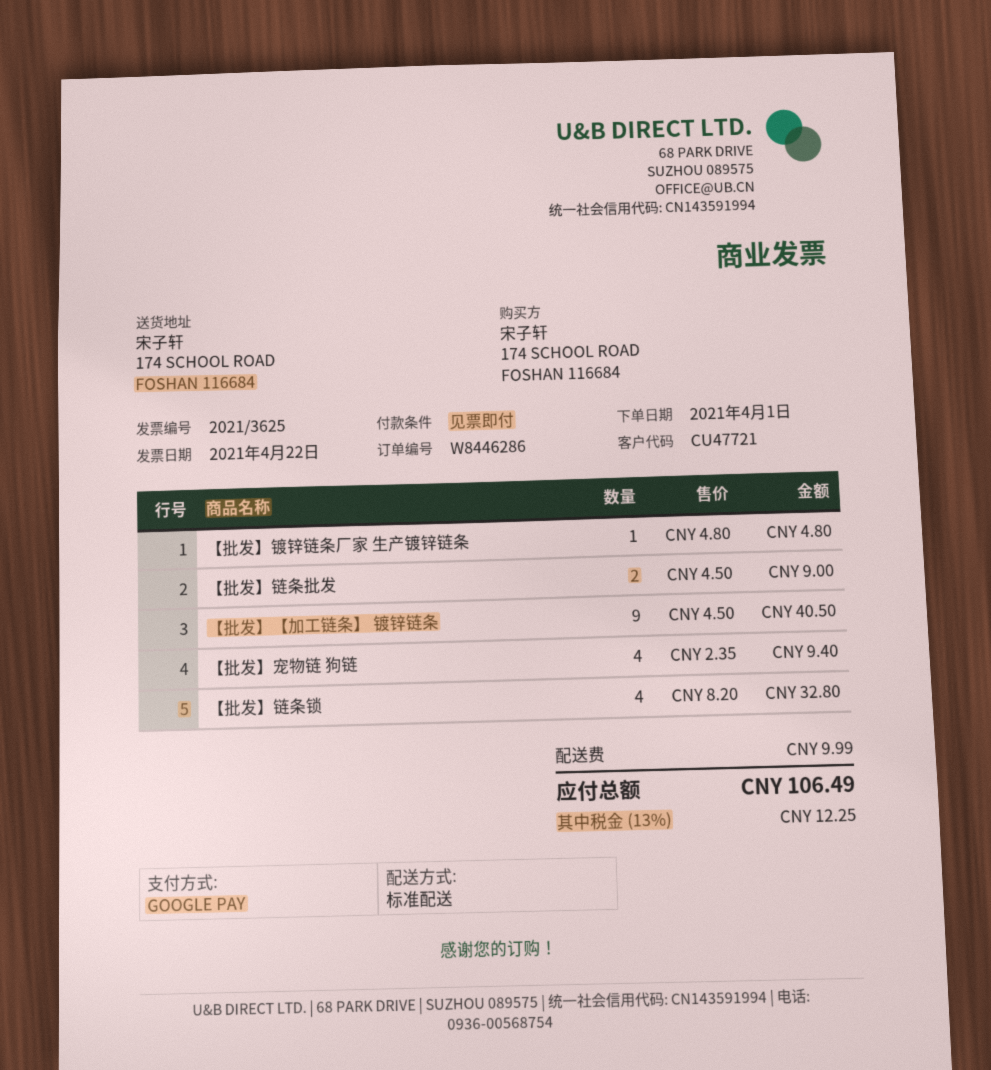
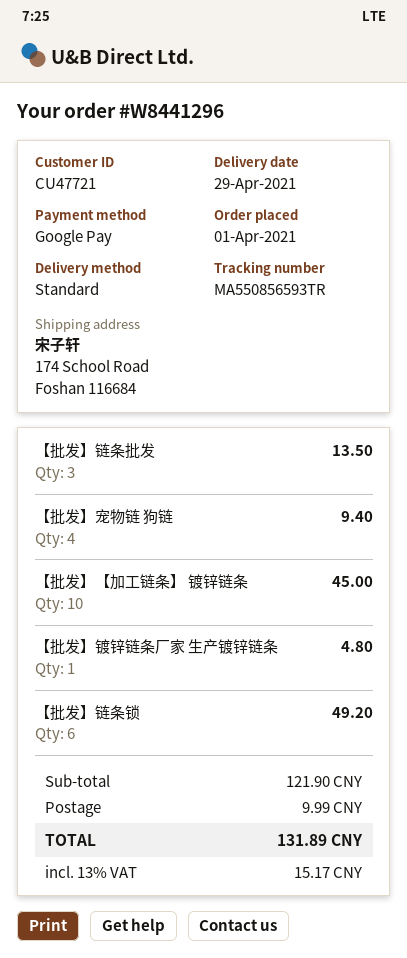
order number: W8446286 -> W8441296
【批发】链条批发: 2 for 9.00 -> 3 for 13.50
【批发】【加工链条】 镀锌链条: 9 for 40.50 -> 10 for 45.00
【批发】链条锁: 4 for 32.80 -> 6 for 49.20
tax: 13% = 12.25 -> 13% = 15.17
total: 106.49 -> 131.89

